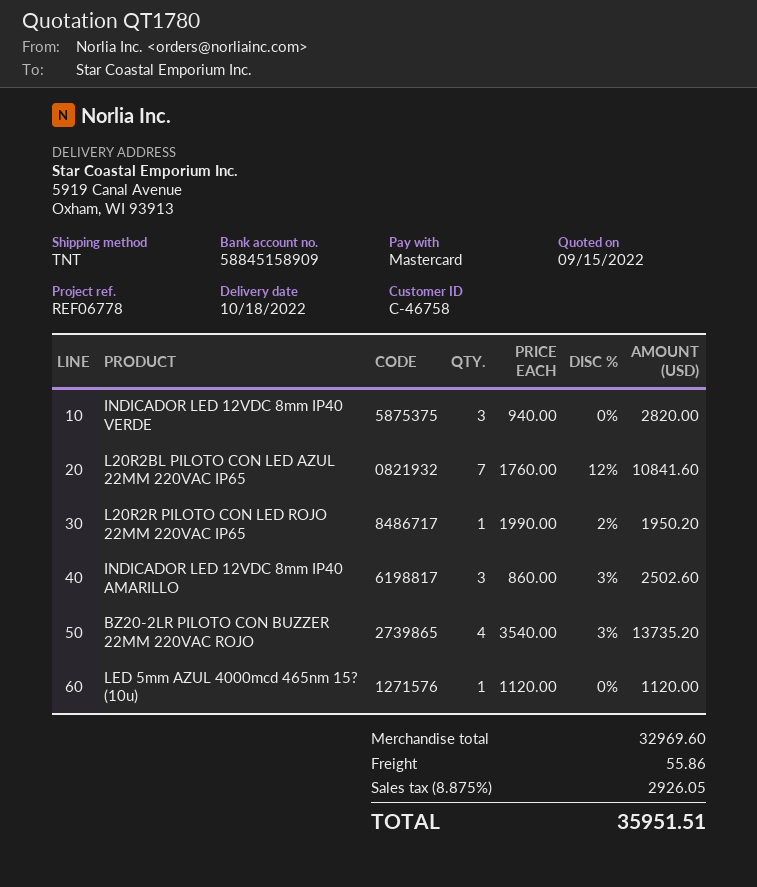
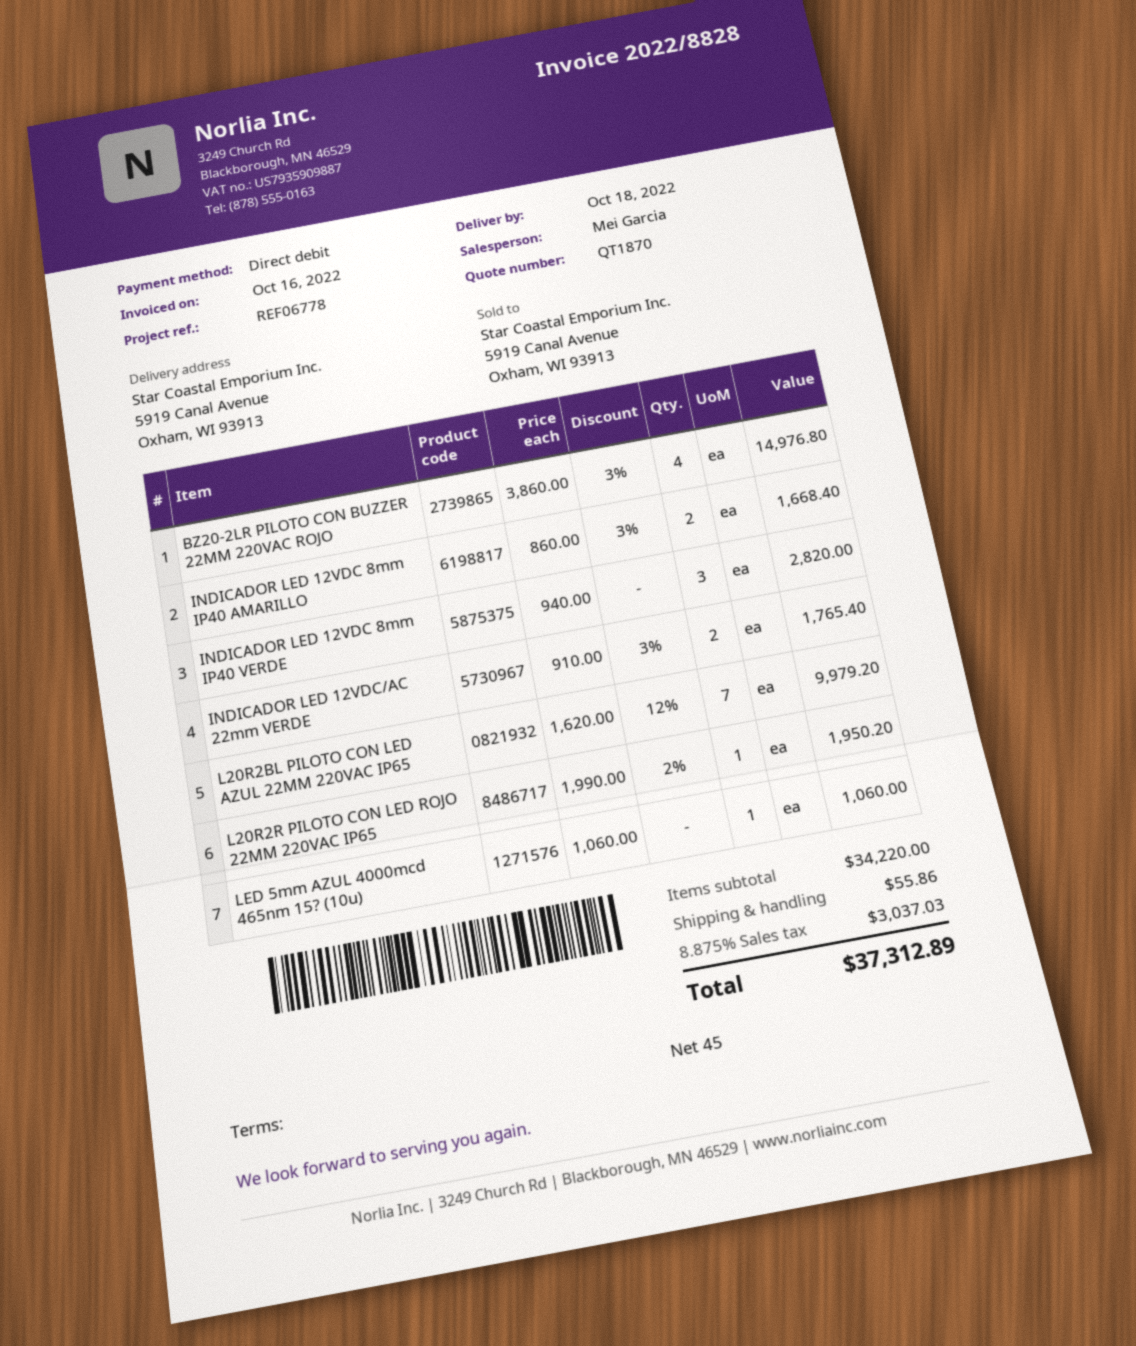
quote number: QT1780 -> QT1870
payment method: Mastercard -> direct debit
L20R2BL PILOTO CON LED AZUL 22MM 220VAC IP65: 7 x 1760.00 - 12% = 10841.60 -> 7 x 1620.00 - 12% = 9979.20
INDICADOR LED 12VDC 8mm IP40 AMARILLO: 3 x 860.00 - 3% = 2502.60 -> 2 x 860.00 - 3% = 1668.40
BZ20-2LR PILOTO CON BUZZER 22MM 220VAC ROJO: 4 x 3540.00 - 3% = 13735.20 -> 4 x 3860.00 - 3% = 14976.80
LED 5mm AZUL 4000mcd 465nm 15? (10u): 1 x 1120.00 = 1120.00 -> 1 x 1060.00 = 1060.00
INDICADOR LED 12VDC/AC 22mm VERDE: none -> 2 x 910.00 - 3% = 1765.40
subtotal: 32969.60 -> 34220.00
tax: 8.875% = 2926.05 -> 8.875% = 3037.03
total: 35951.51 -> 37312.89

